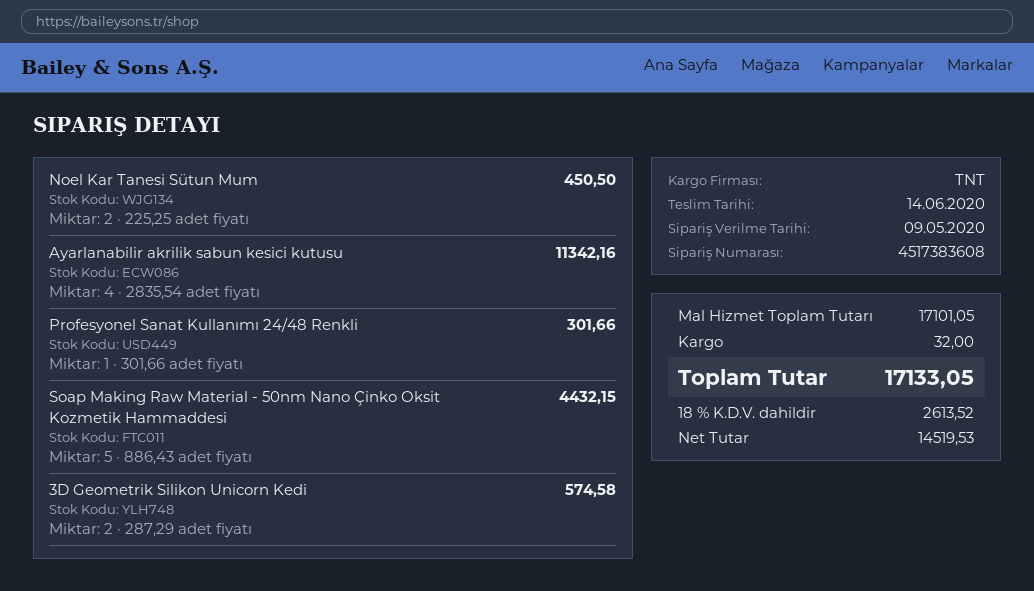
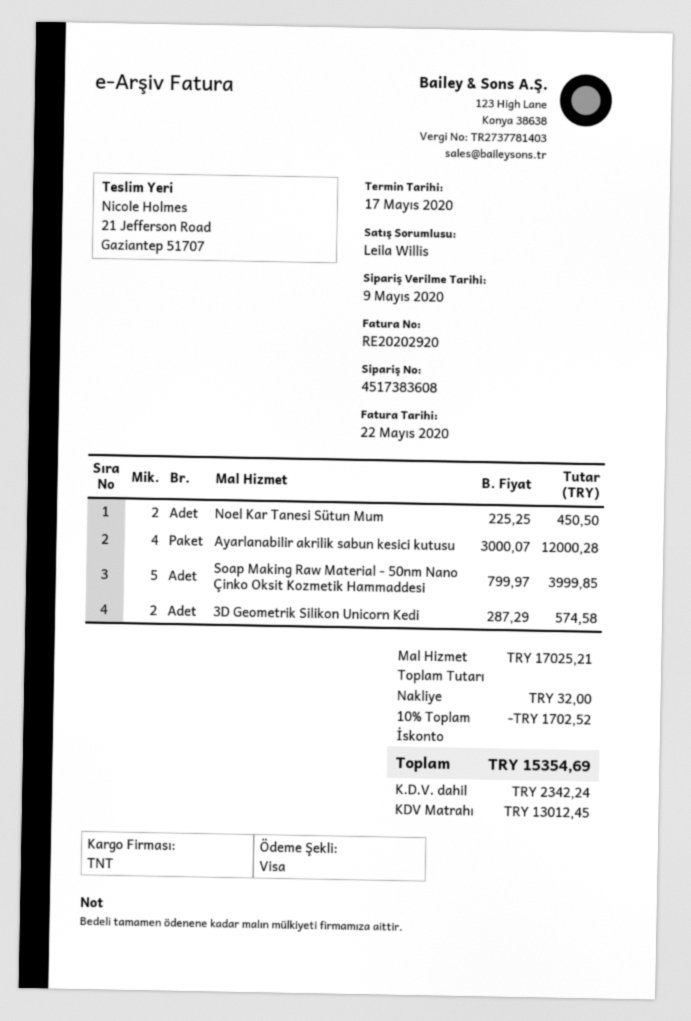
delivery date: 2020-06-14 -> 2020-05-17
Ayarlanabilir akrilik sabun kesici kutusu: 4 x 2835.54 = 11342.16 -> 4 x 3000.07 = 12000.28
Profesyonel Sanat Kullanımı 24/48 Renkli: 1 x 301.66 = 301.66 -> none
Soap Making Raw Material - 50nm Nano Çinko Oksit Kozmetik Hammaddesi: 5 x 886.43 = 4432.15 -> 5 x 799.97 = 3999.85
subtotal: 17101.05 -> 17025.21
discount: none -> 10% = 1702.52
net: 14519.53 -> 13012.45
tax: 2613.52 -> 2342.24
total: 17133.05 -> 15354.69

